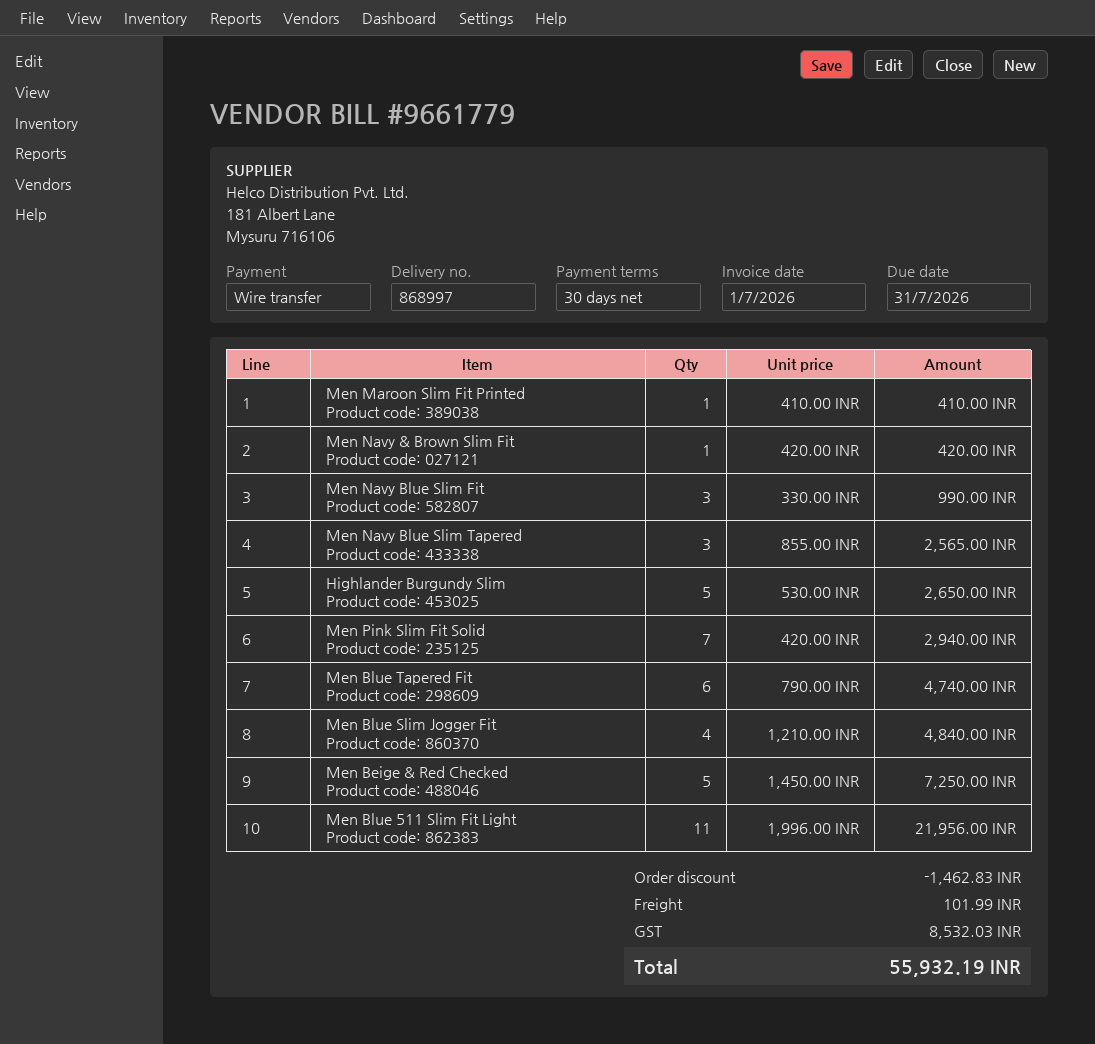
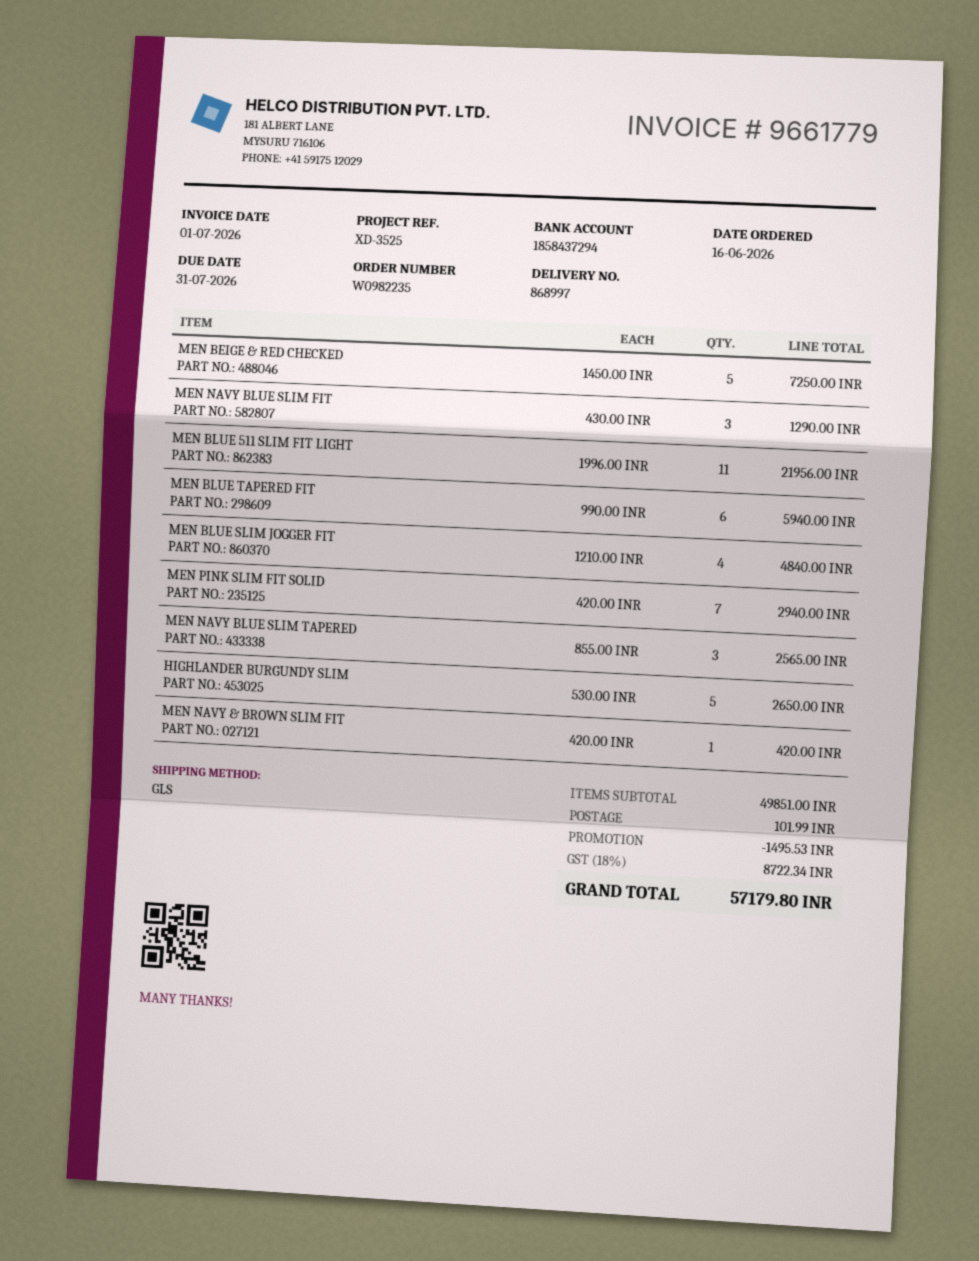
Men Maroon Slim Fit Printed: 1 x 410.00 = 410.00 -> none
Men Navy Blue Slim Fit: 3 x 330.00 = 990.00 -> 3 x 430.00 = 1290.00
Men Blue Tapered Fit: 6 x 790.00 = 4740.00 -> 6 x 990.00 = 5940.00
discount: 1462.83 -> 1495.53
tax: 8532.03 -> 8722.34
total: 55932.19 -> 57179.80

